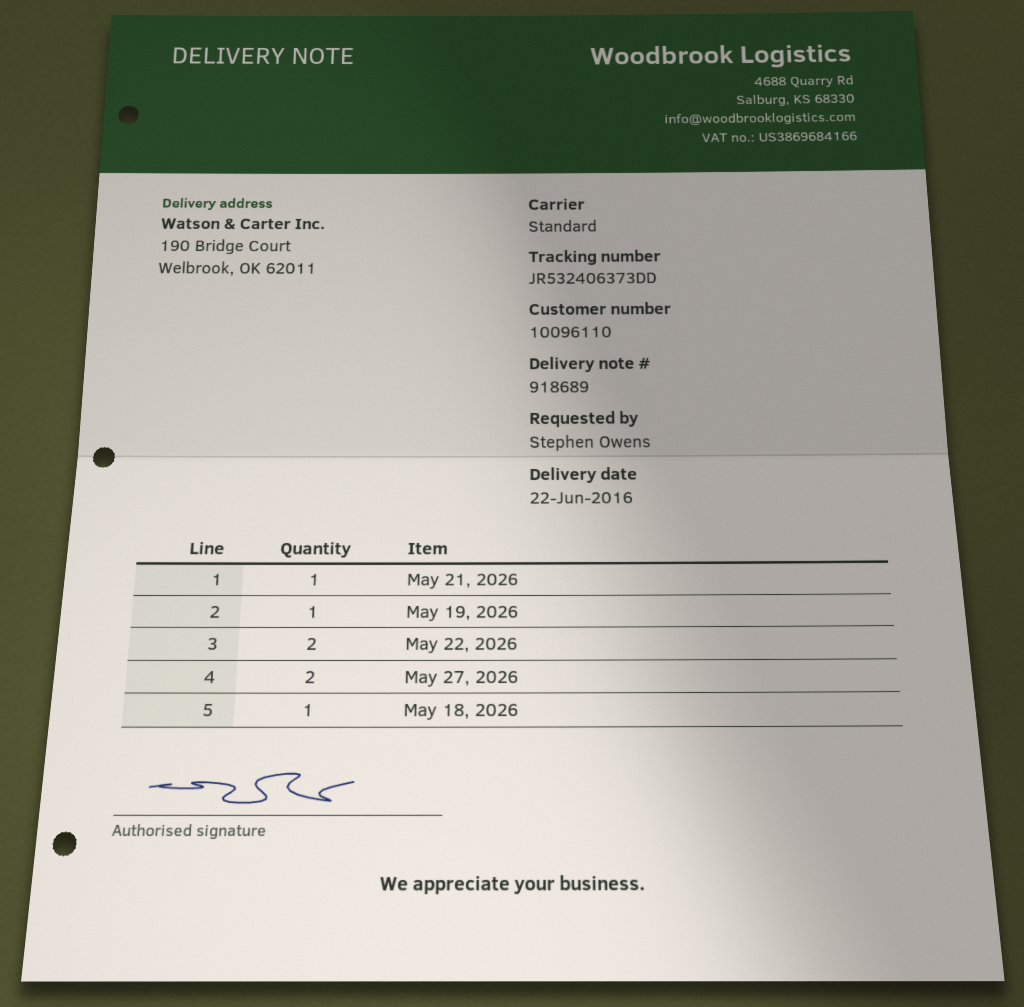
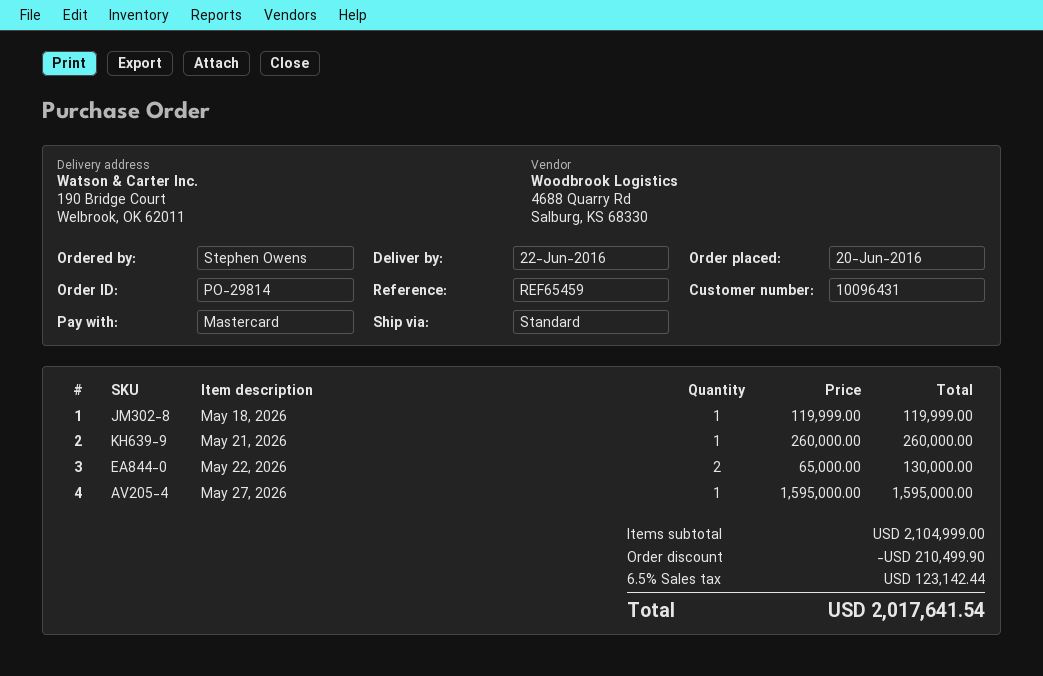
customer number: 10096110 -> 10096431
May 19, 2026: 1 -> none
May 27, 2026: 2 -> 1

